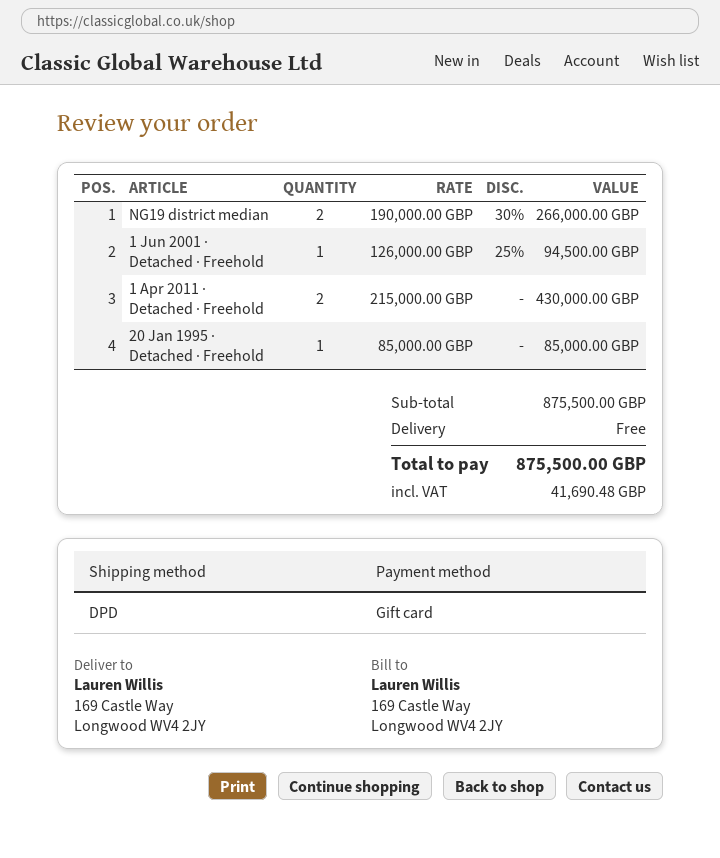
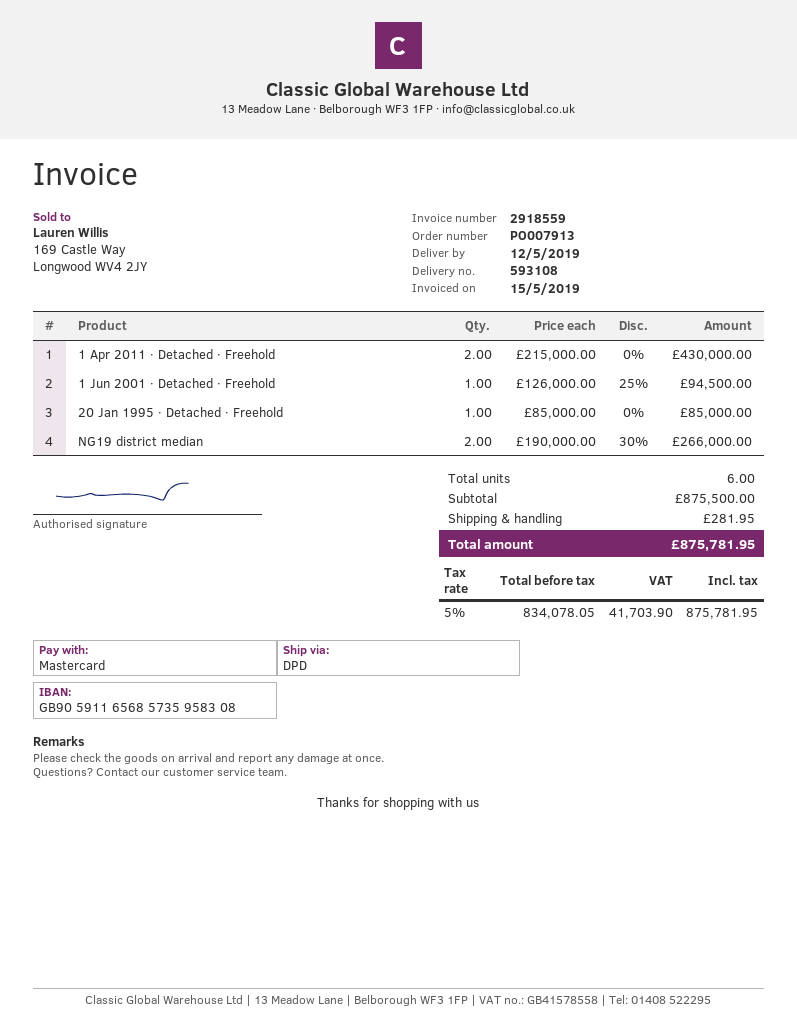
payment method: gift card -> Mastercard
shipping: 0.00 -> 281.95
tax: 41690.48 -> 41703.90
total: 875500.00 -> 875781.95

